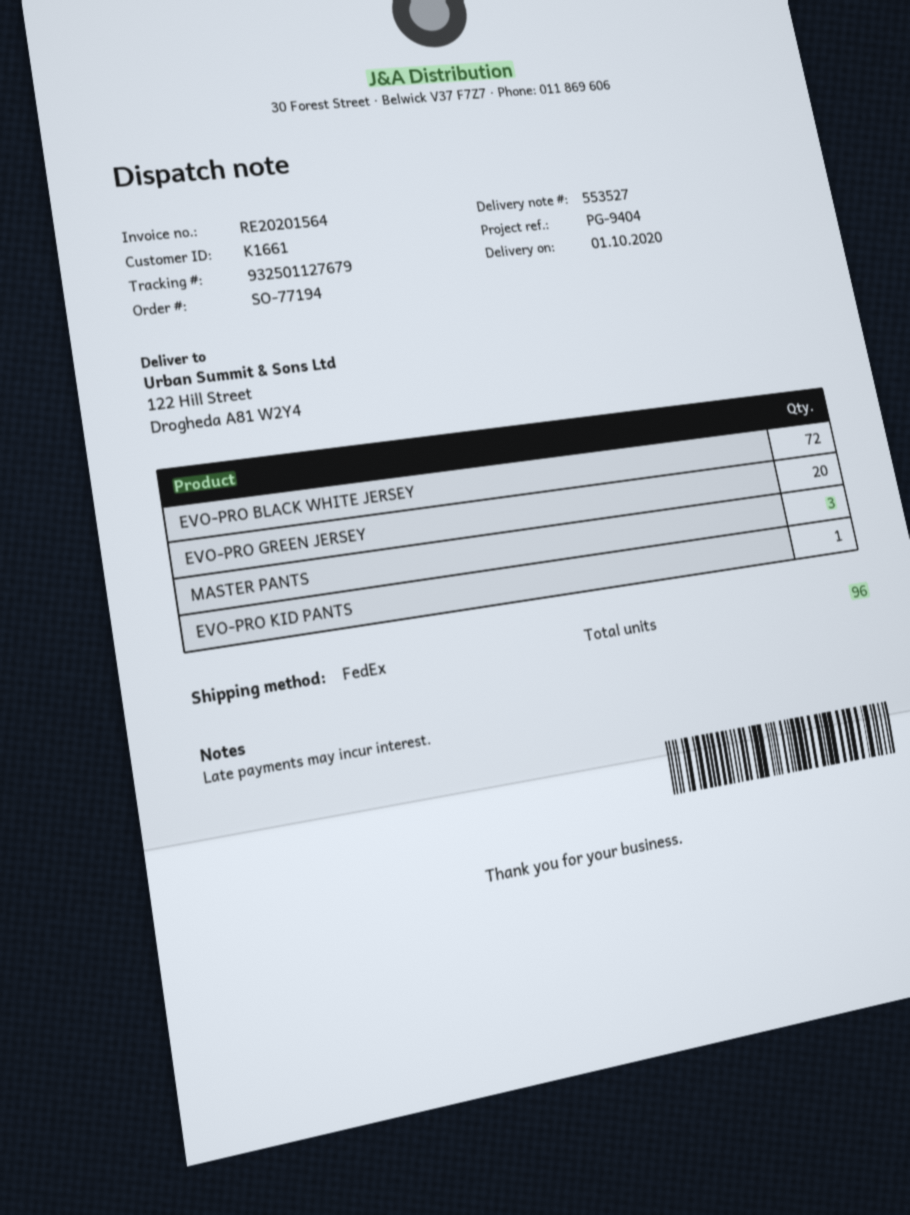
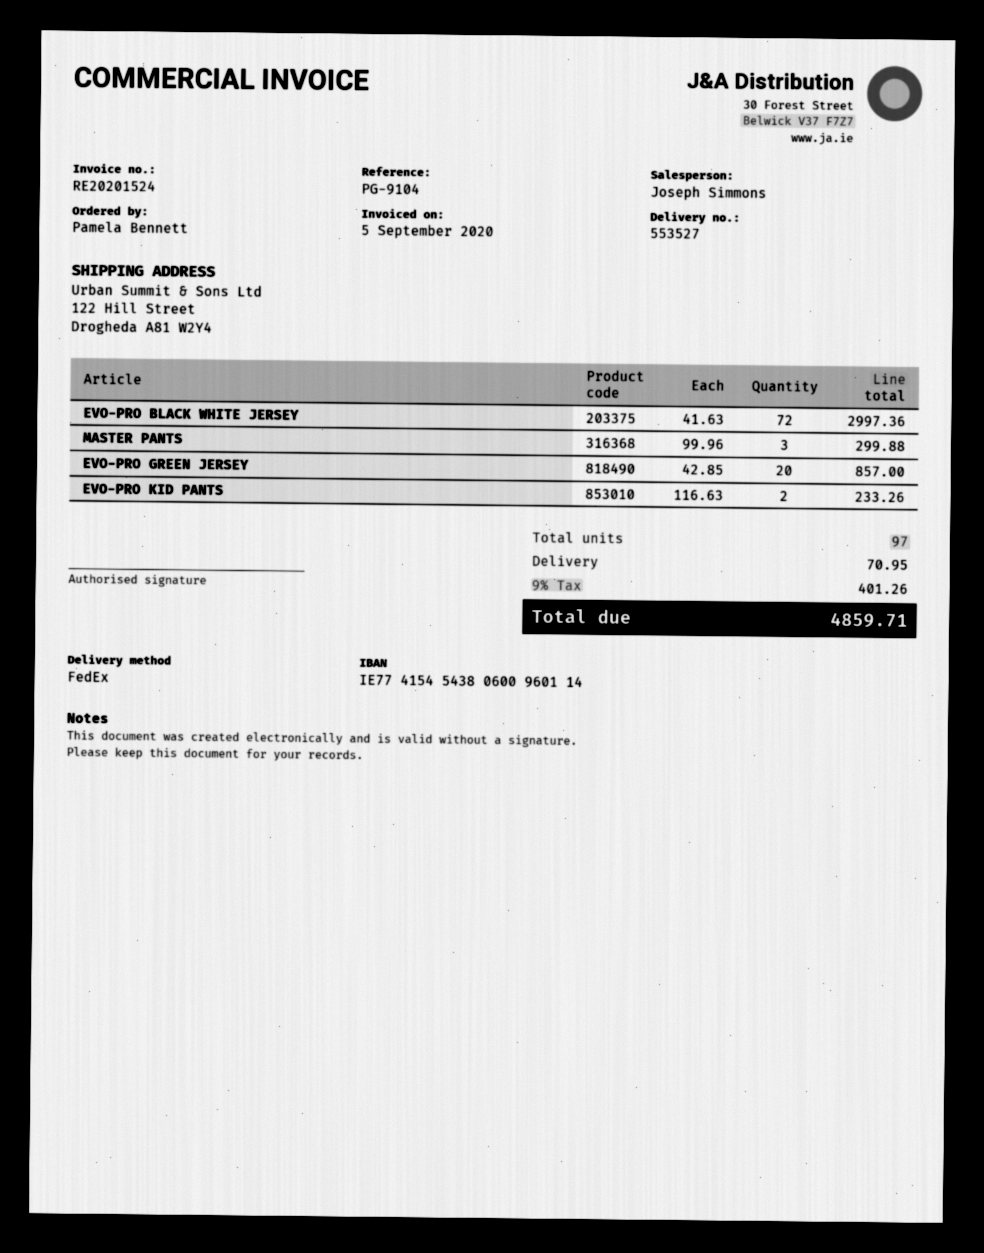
invoice number: RE20201564 -> RE20201524
reference: PG-9404 -> PG-9104
EVO-PRO KID PANTS: 1 -> 2
total quantity: 96 -> 97

